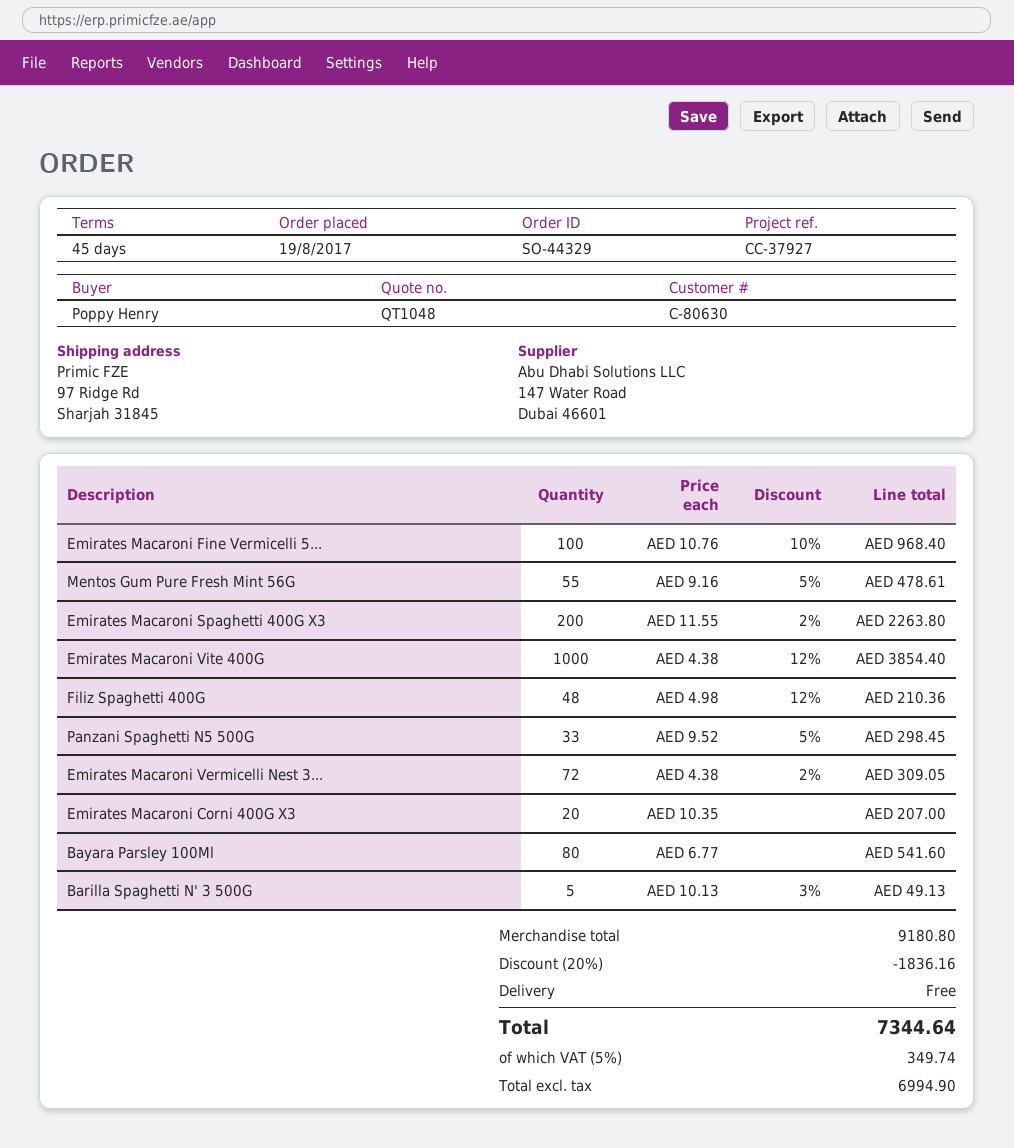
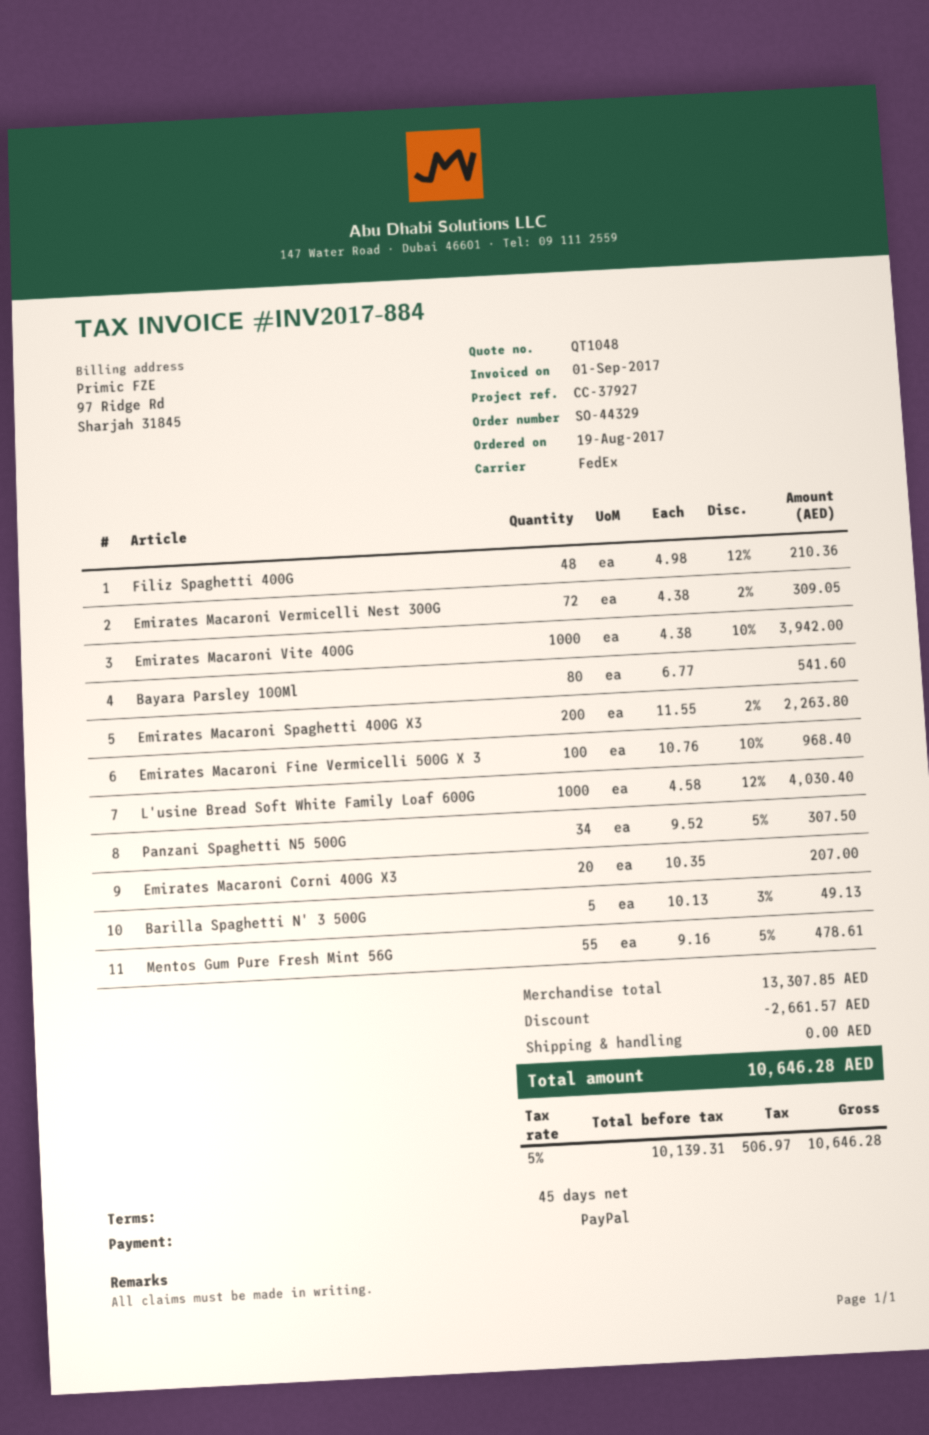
Emirates Macaroni Vite 400G: 1000 x 4.38 - 12% = 3854.40 -> 1000 x 4.38 - 10% = 3942.00
Panzani Spaghetti N5 500G: 33 x 9.52 - 5% = 298.45 -> 34 x 9.52 - 5% = 307.50
L'usine Bread Soft White Family Loaf 600G: none -> 1000 x 4.58 - 12% = 4030.40
subtotal: 9180.80 -> 13307.85
discount: 1836.16 -> 2661.57
net: 6994.90 -> 10139.31
tax: 5% = 349.74 -> 5% = 506.97
total: 7344.64 -> 10646.28

